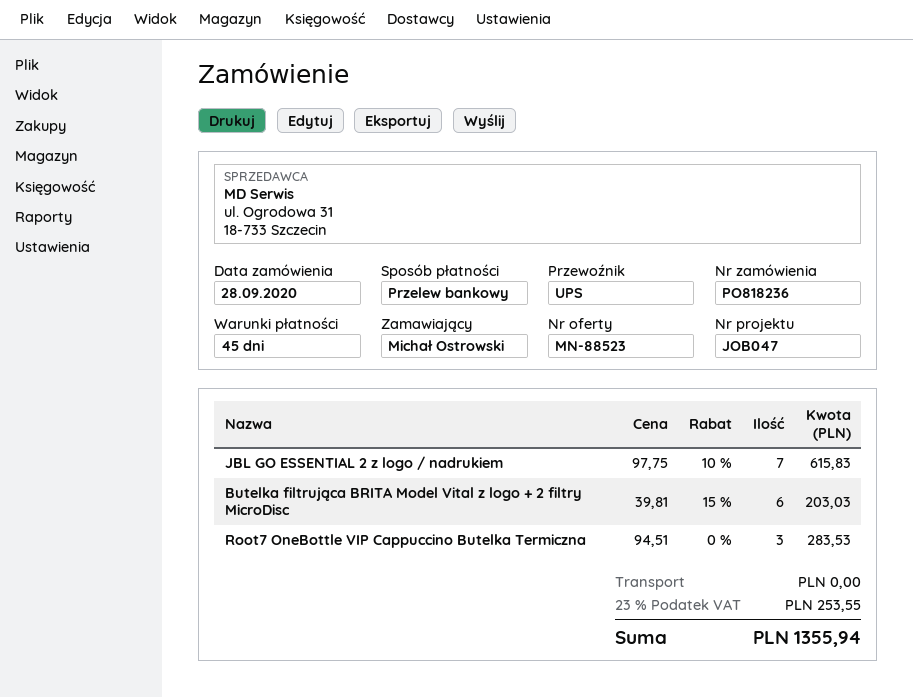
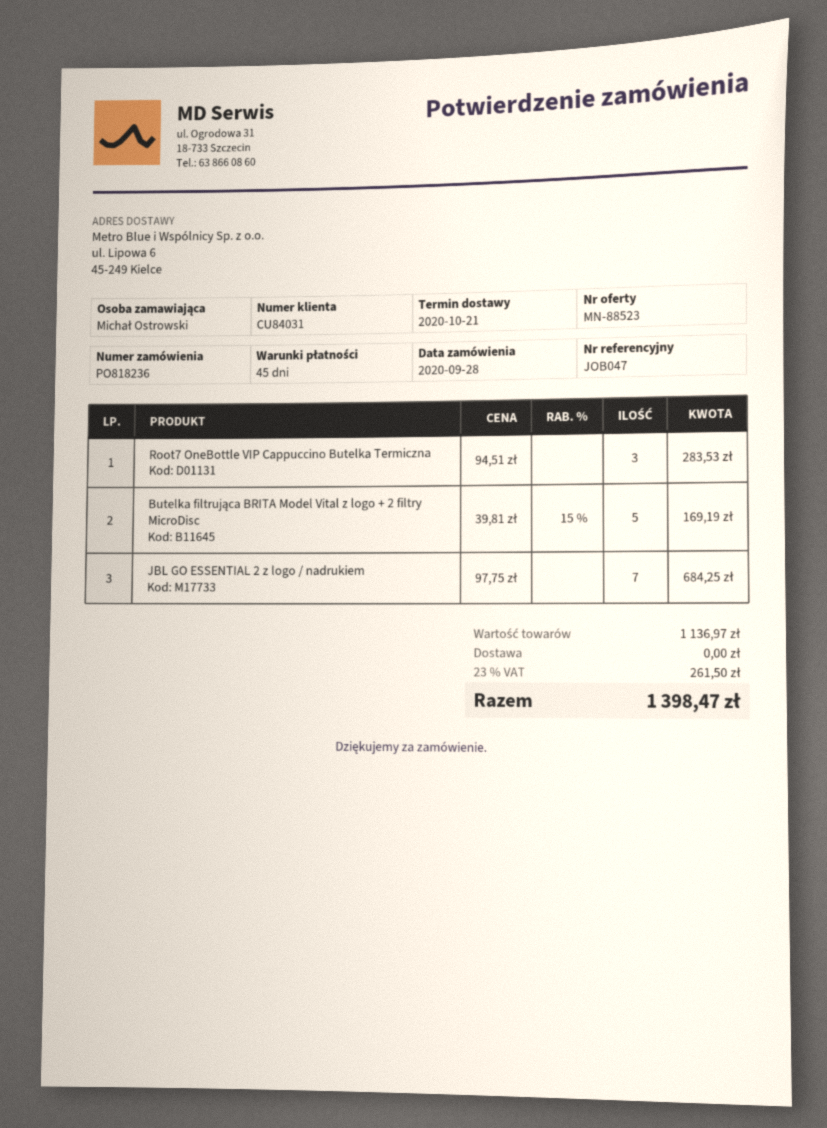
JBL GO ESSENTIAL 2 z logo / nadrukiem: 7 x 97.75 - 10% = 615.83 -> 7 x 97.75 = 684.25
Butelka filtrująca BRITA Model Vital z logo + 2 filtry MicroDisc: 6 x 39.81 - 15% = 203.03 -> 5 x 39.81 - 15% = 169.19
tax: 23% = 253.55 -> 23% = 261.50
total: 1355.94 -> 1398.47

